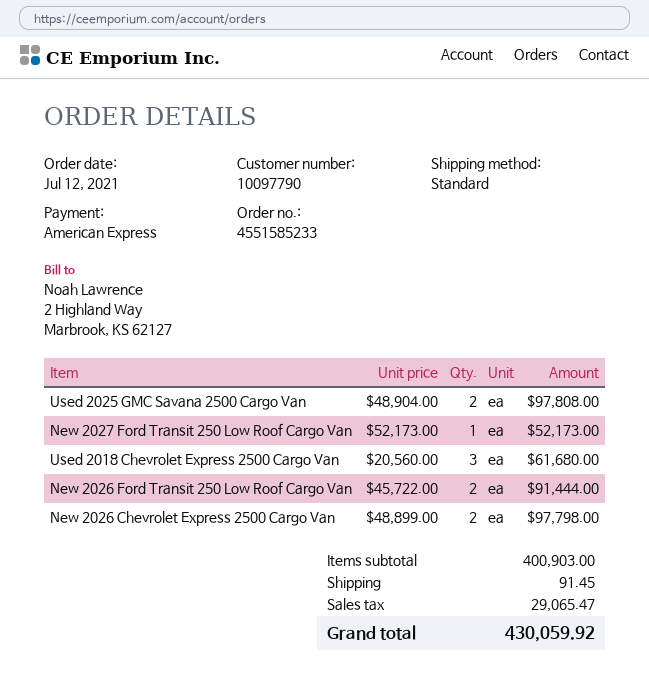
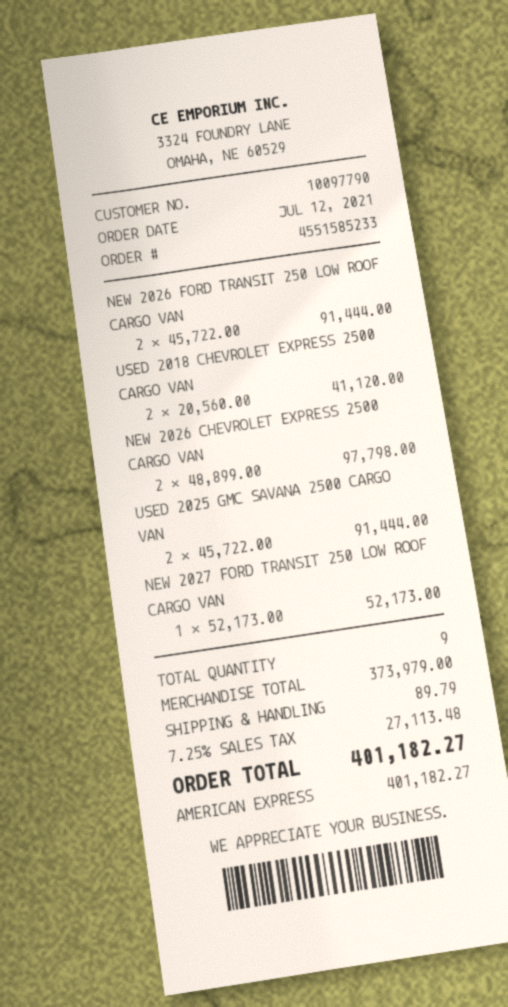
Used 2025 GMC Savana 2500 Cargo Van: 2 x 48904.00 = 97808.00 -> 2 x 45722.00 = 91444.00
Used 2018 Chevrolet Express 2500 Cargo Van: 3 x 20560.00 = 61680.00 -> 2 x 20560.00 = 41120.00
subtotal: 400903.00 -> 373979.00
shipping: 91.45 -> 89.79
tax: 29065.47 -> 27113.48
total: 430059.92 -> 401182.27

